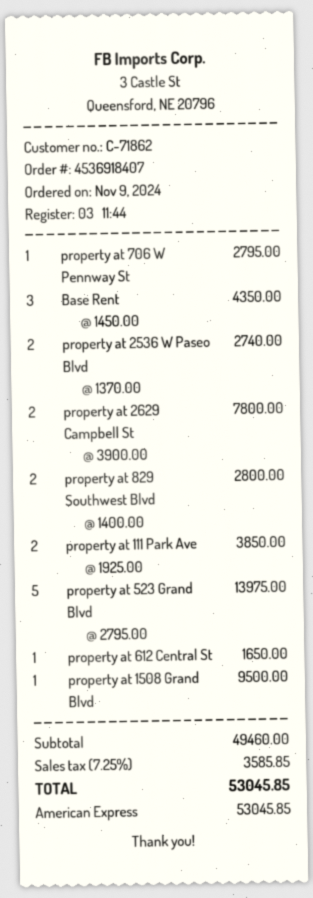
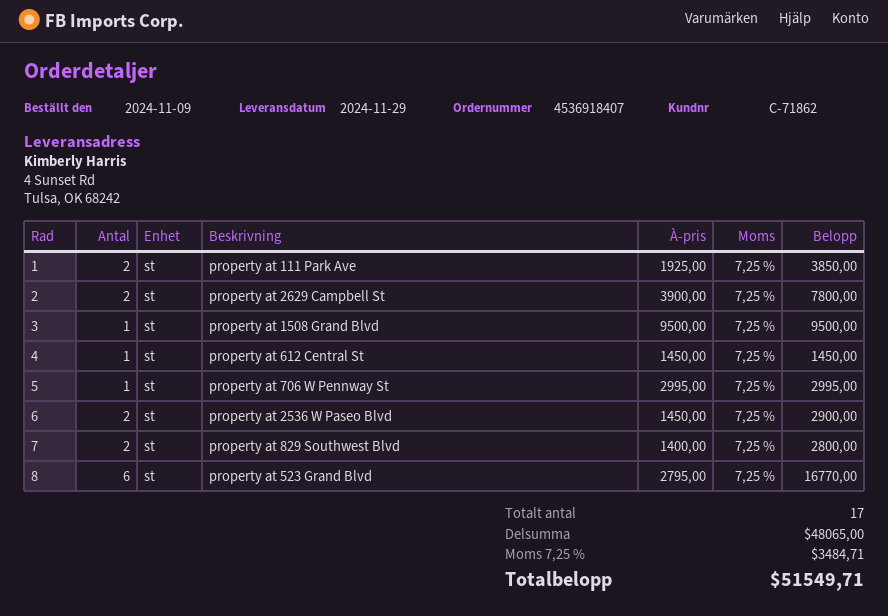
property at 706 W Pennway St: 1 x 2795.00 = 2795.00 -> 1 x 2995.00 = 2995.00
Base Rent: 3 x 1450.00 = 4350.00 -> none
property at 2536 W Paseo Blvd: 2 x 1370.00 = 2740.00 -> 2 x 1450.00 = 2900.00
property at 523 Grand Blvd: 5 x 2795.00 = 13975.00 -> 6 x 2795.00 = 16770.00
property at 612 Central St: 1 x 1650.00 = 1650.00 -> 1 x 1450.00 = 1450.00
subtotal: 49460.00 -> 48065.00
tax: 7.25% = 3585.85 -> 7.25% = 3484.71
total: 53045.85 -> 51549.71

